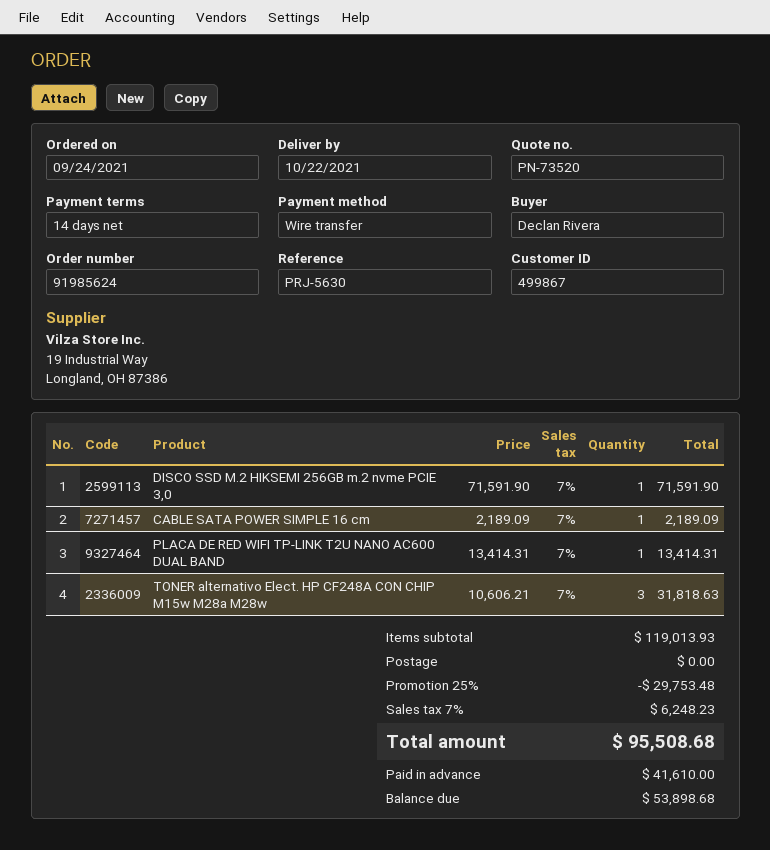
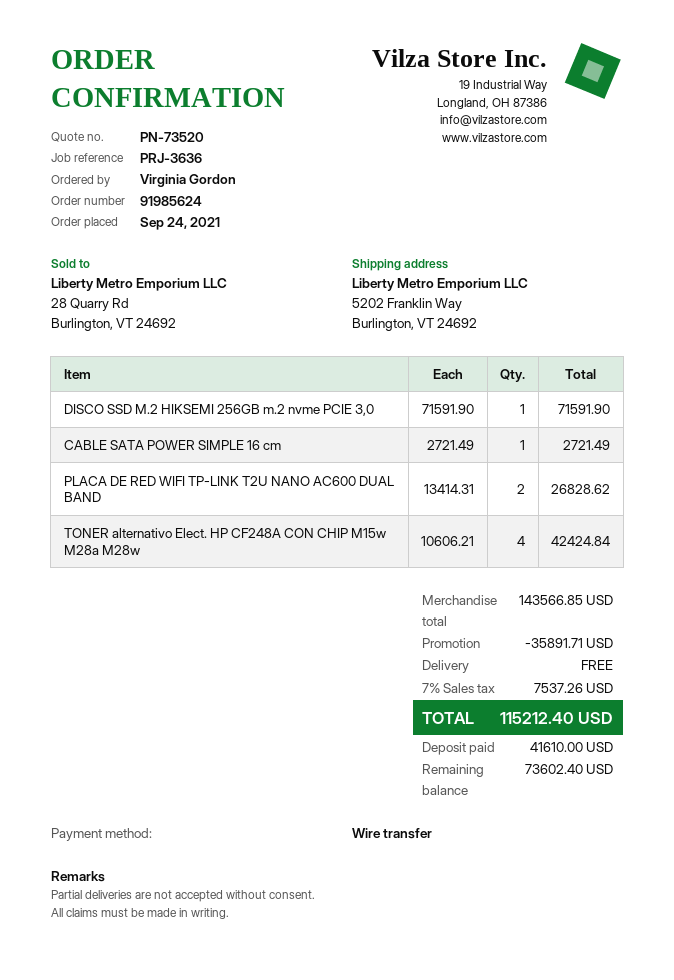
reference: PRJ-5630 -> PRJ-3636
ordered by: Declan Rivera -> Virginia Gordon
CABLE SATA POWER SIMPLE 16 cm: 1 x 2189.09 = 2189.09 -> 1 x 2721.49 = 2721.49
PLACA DE RED WIFI TP-LINK T2U NANO AC600 DUAL BAND: 1 x 13414.31 = 13414.31 -> 2 x 13414.31 = 26828.62
TONER alternativo Elect. HP CF248A CON CHIP M15w M28a M28w: 3 x 10606.21 = 31818.63 -> 4 x 10606.21 = 42424.84
subtotal: 119013.93 -> 143566.85
discount: 29753.48 -> 35891.71
tax: 7% = 6248.23 -> 7% = 7537.26
total: 95508.68 -> 115212.40
balance: 53898.68 -> 73602.40

